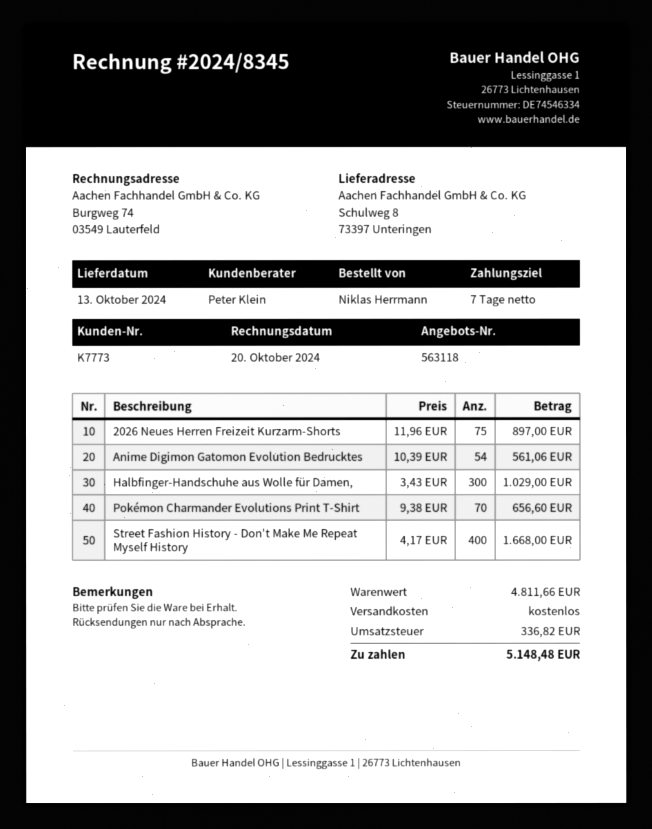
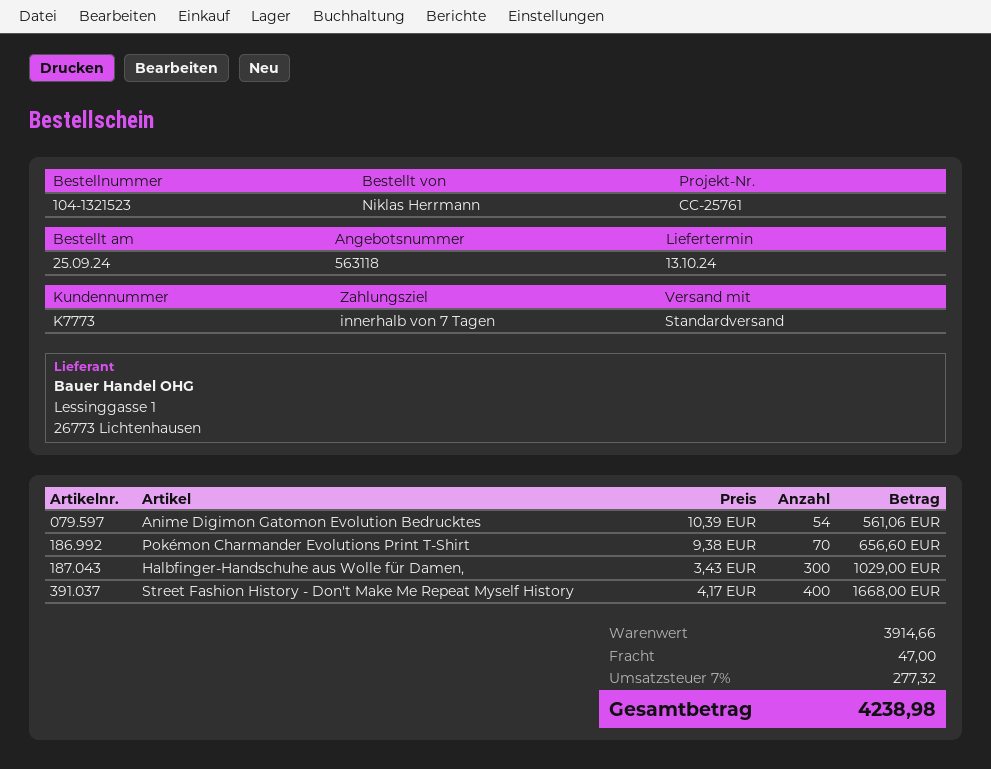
2026 Neues Herren Freizeit Kurzarm-Shorts: 75 x 11.96 = 897.00 -> none
subtotal: 4811.66 -> 3914.66
shipping: 0.00 -> 47.00
tax: 336.82 -> 277.32
total: 5148.48 -> 4238.98

